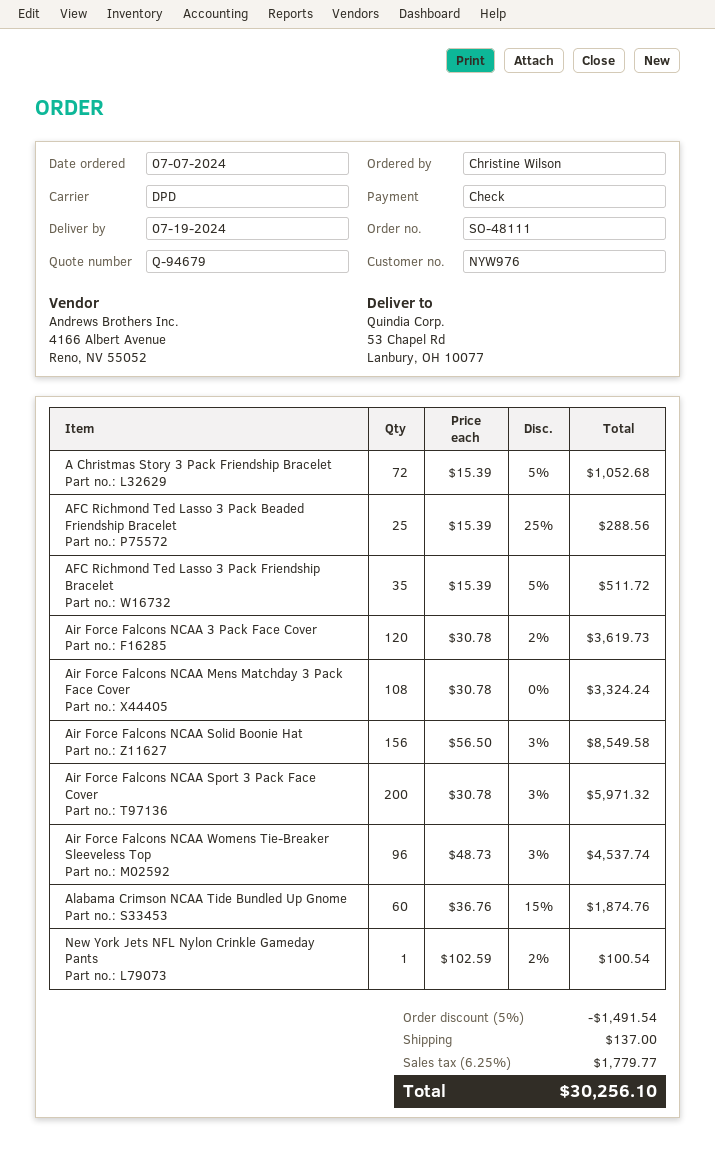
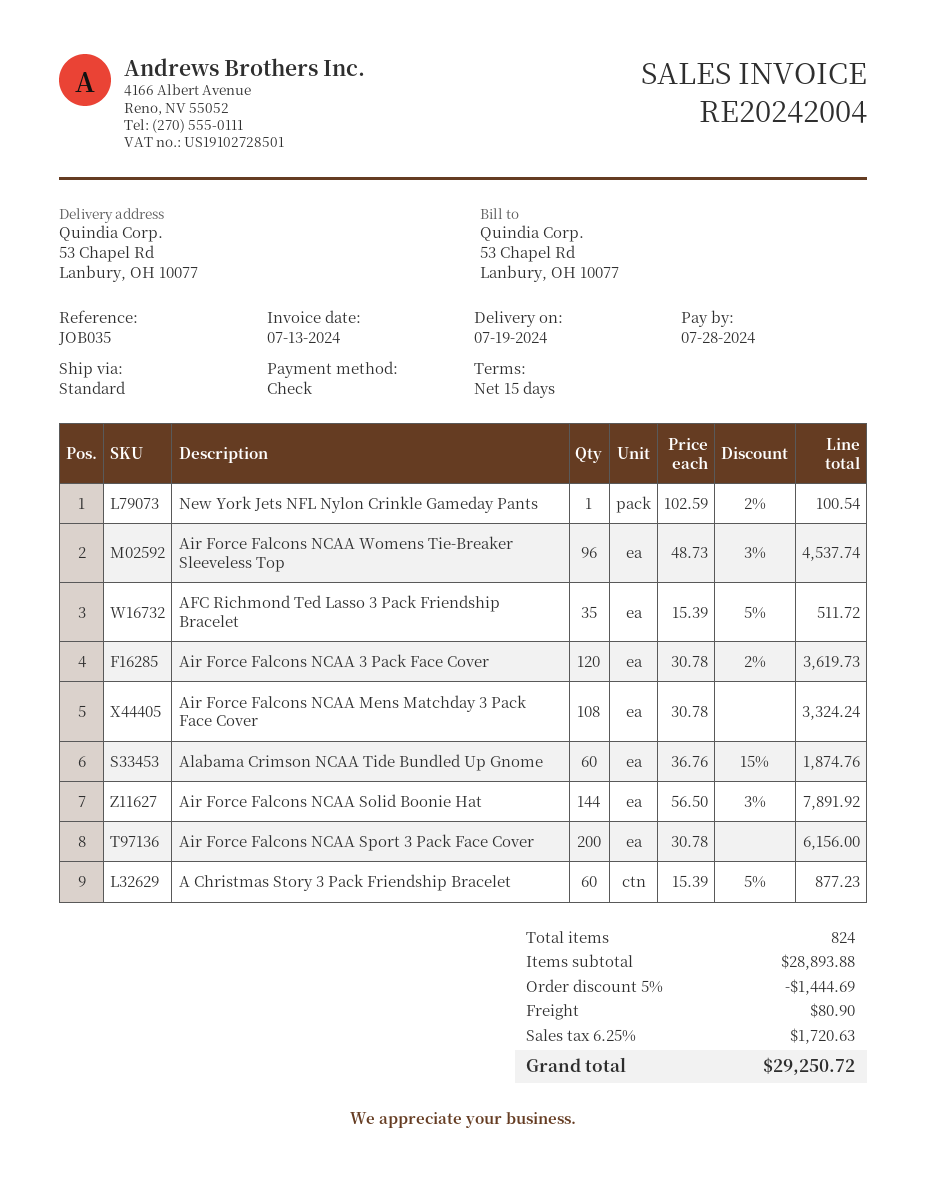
shipping method: DPD -> standard
A Christmas Story 3 Pack Friendship Bracelet: 72 x 15.39 - 5% = 1052.68 -> 60 x 15.39 - 5% = 877.23
AFC Richmond Ted Lasso 3 Pack Beaded Friendship Bracelet: 25 x 15.39 - 25% = 288.56 -> none
Air Force Falcons NCAA Solid Boonie Hat: 156 x 56.50 - 3% = 8549.58 -> 144 x 56.50 - 3% = 7891.92
Air Force Falcons NCAA Sport 3 Pack Face Cover: 200 x 30.78 - 3% = 5971.32 -> 200 x 30.78 = 6156.00
discount: 5% = 1491.54 -> 5% = 1444.69
shipping: 137.00 -> 80.90
tax: 6.25% = 1779.77 -> 6.25% = 1720.63
total: 30256.10 -> 29250.72

